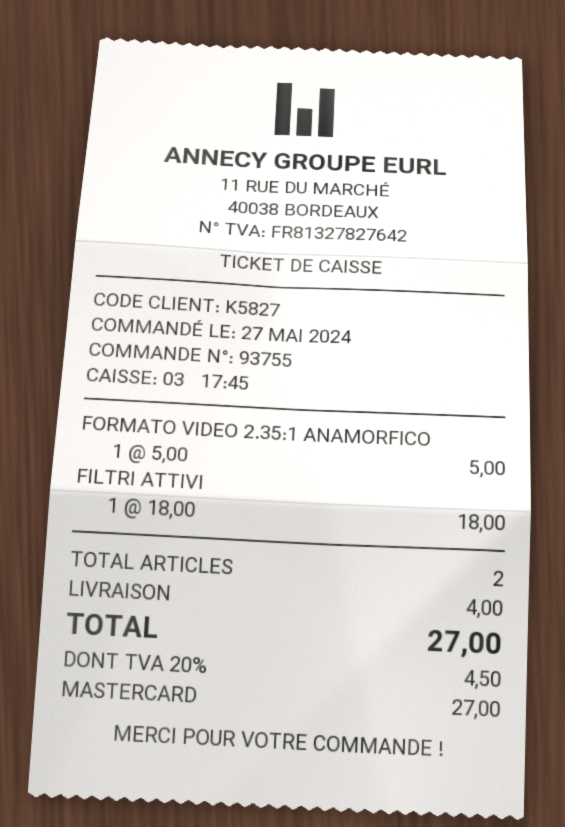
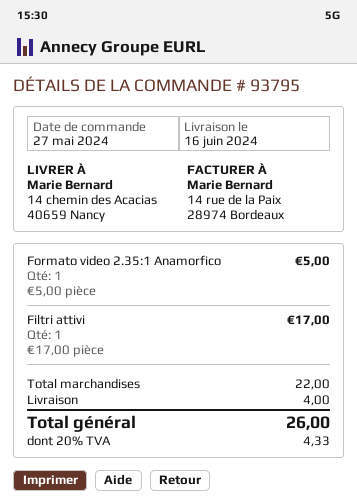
order number: 93755 -> 93795
FILTRI ATTIVI: 1 x 18.00 = 18.00 -> 1 x 17.00 = 17.00
tax: 20% = 4.50 -> 20% = 4.33
total: 27.00 -> 26.00

